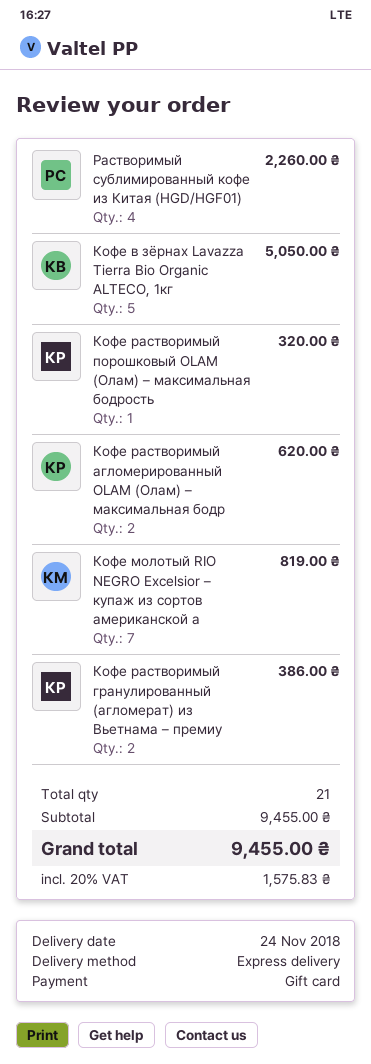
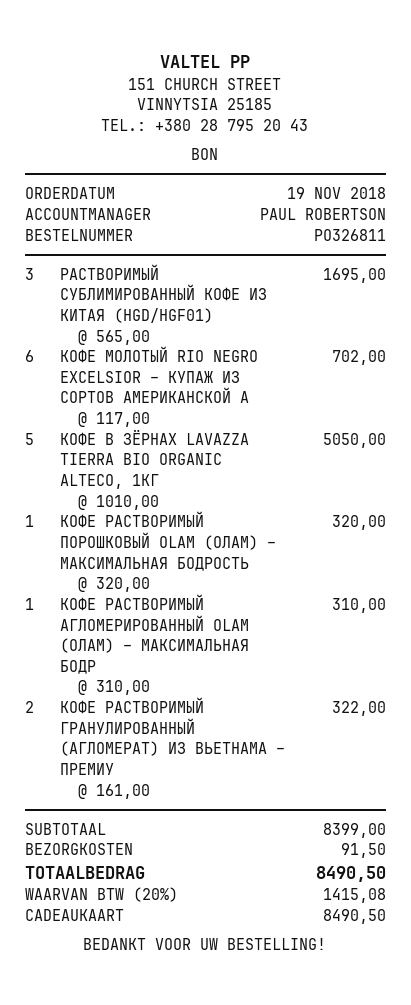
Растворимый сублимированный кофе из Китая (HGD/HGF01): 4 for 2260.00 -> 3 for 1695.00
Кофе растворимый агломерированный OLAM (Олам) – максимальная бодр: 2 for 620.00 -> 1 for 310.00
Кофе молотый RIO NEGRO Excelsior – купаж из сортов американской а: 7 for 819.00 -> 6 for 702.00
Кофе растворимый гранулированный (агломерат) из Вьетнама – премиу: 2 for 386.00 -> 2 for 322.00
subtotal: 9455.00 -> 8399.00
shipping: none -> 91.50
tax: 20% = 1575.83 -> 20% = 1415.08
total: 9455.00 -> 8490.50

